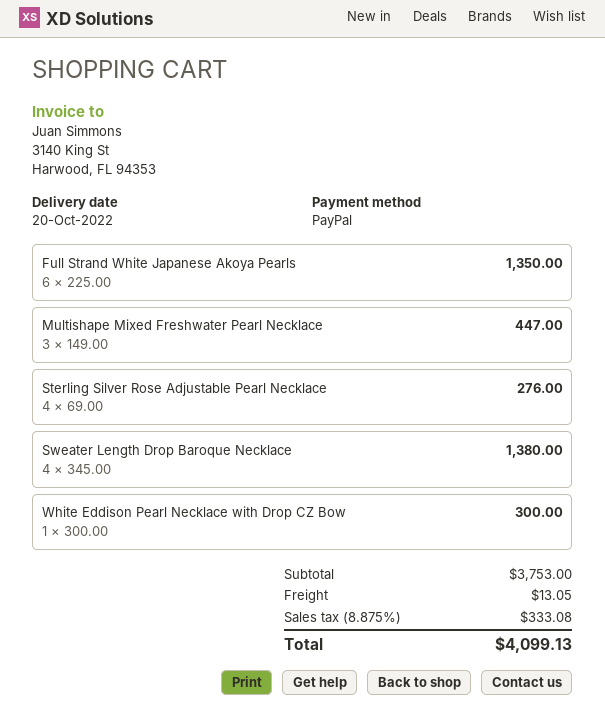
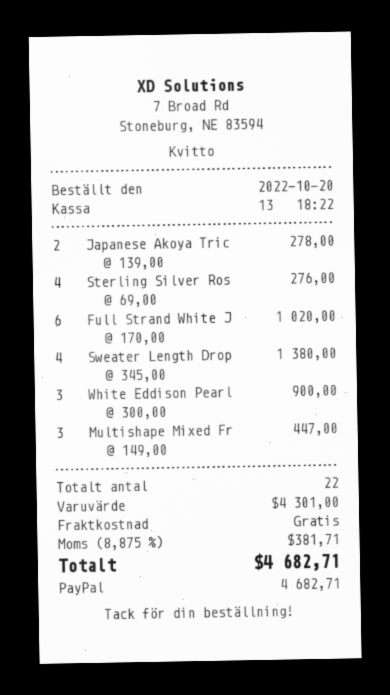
Full Strand White Japanese Akoya Pearls: 6 x 225.00 = 1350.00 -> 6 x 170.00 = 1020.00
White Eddison Pearl Necklace with Drop CZ Bow: 1 x 300.00 = 300.00 -> 3 x 300.00 = 900.00
Japanese Akoya Tric: none -> 2 x 139.00 = 278.00
subtotal: 3753.00 -> 4301.00
shipping: 13.05 -> 0.00
tax: 8.875% = 333.08 -> 8.875% = 381.71
total: 4099.13 -> 4682.71

